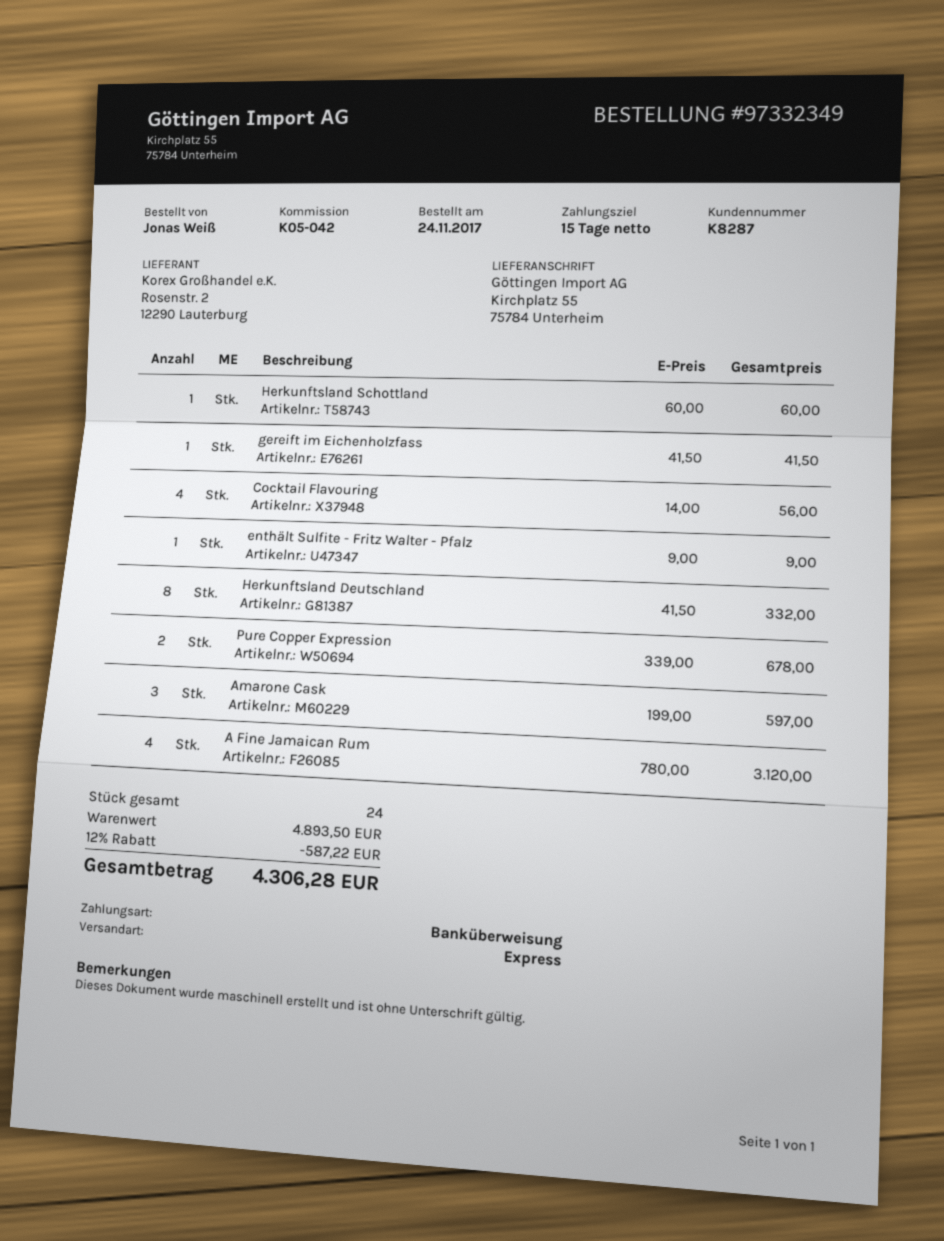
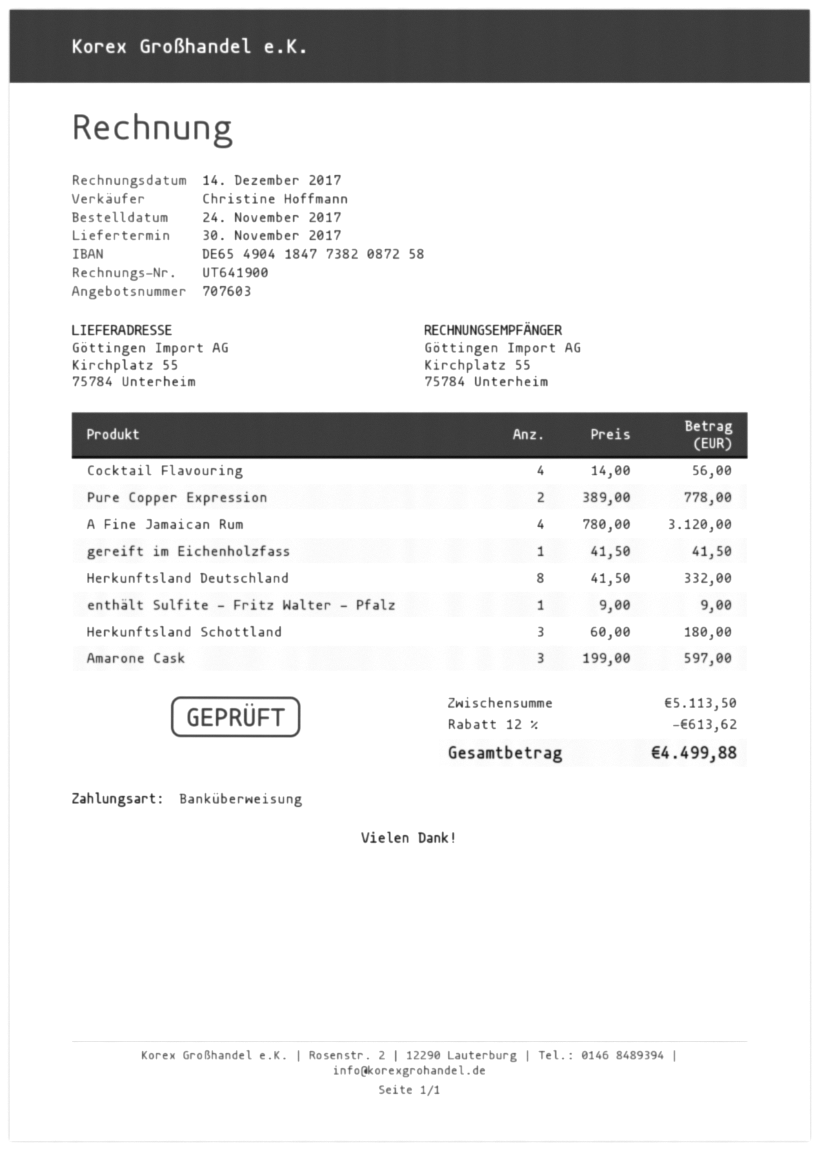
Herkunftsland Schottland: 1 x 60.00 = 60.00 -> 3 x 60.00 = 180.00
Pure Copper Expression: 2 x 339.00 = 678.00 -> 2 x 389.00 = 778.00
subtotal: 4893.50 -> 5113.50
discount: 12% = 587.22 -> 12% = 613.62
total: 4306.28 -> 4499.88

